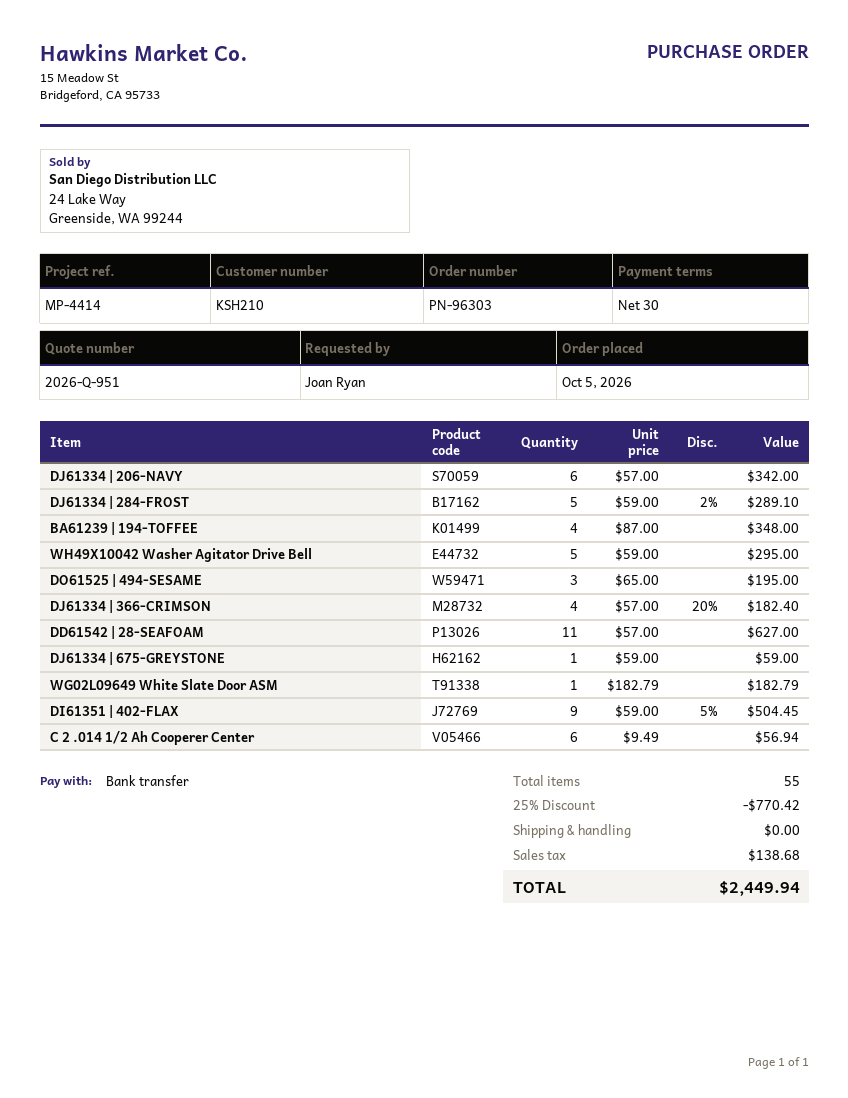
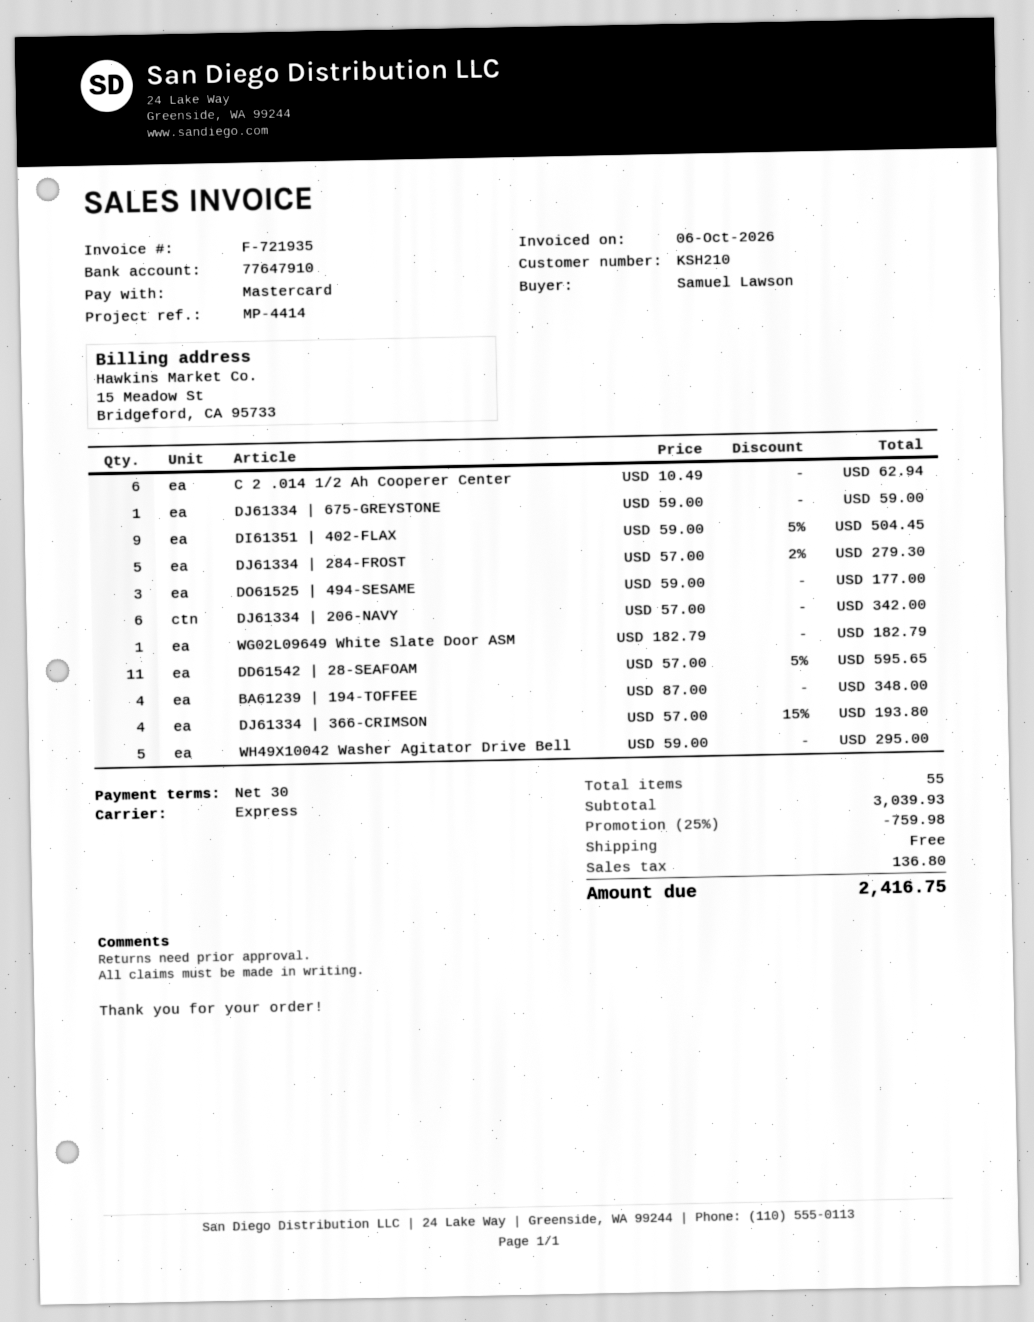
ordered by: Joan Ryan -> Samuel Lawson
payment method: bank transfer -> Mastercard
DJ61334 | 284-FROST: 5 x 59.00 - 2% = 289.10 -> 5 x 57.00 - 2% = 279.30
DO61525 | 494-SESAME: 3 x 65.00 = 195.00 -> 3 x 59.00 = 177.00
DJ61334 | 366-CRIMSON: 4 x 57.00 - 20% = 182.40 -> 4 x 57.00 - 15% = 193.80
DD61542 | 28-SEAFOAM: 11 x 57.00 = 627.00 -> 11 x 57.00 - 5% = 595.65
C 2 .014 1/2 Ah Cooperer Center: 6 x 9.49 = 56.94 -> 6 x 10.49 = 62.94
discount: 25% = 770.42 -> 25% = 759.98
tax: 138.68 -> 136.80
total: 2449.94 -> 2416.75

